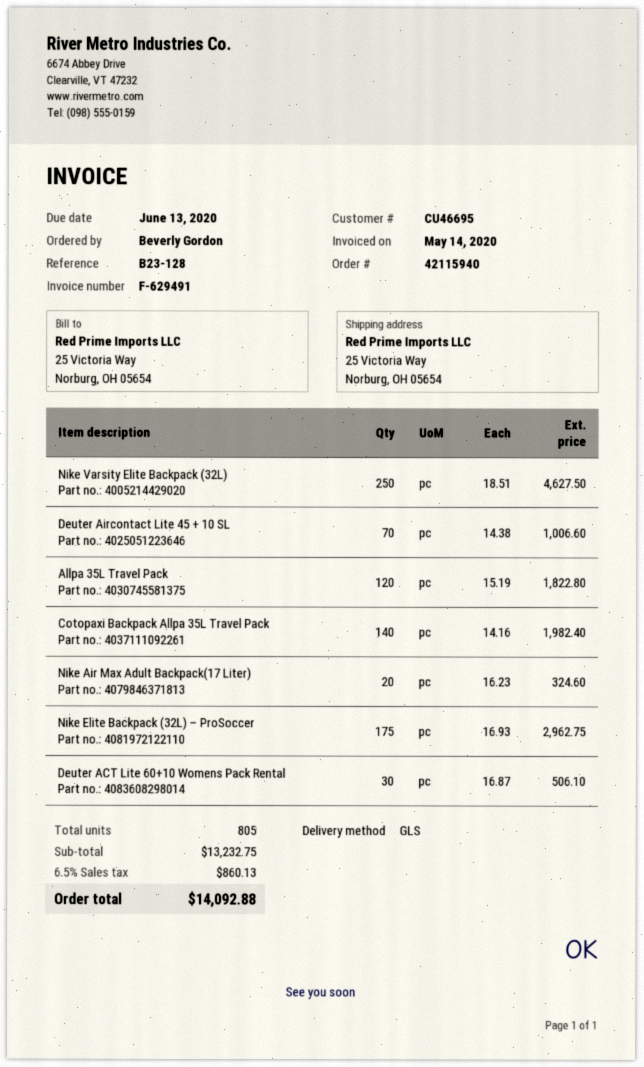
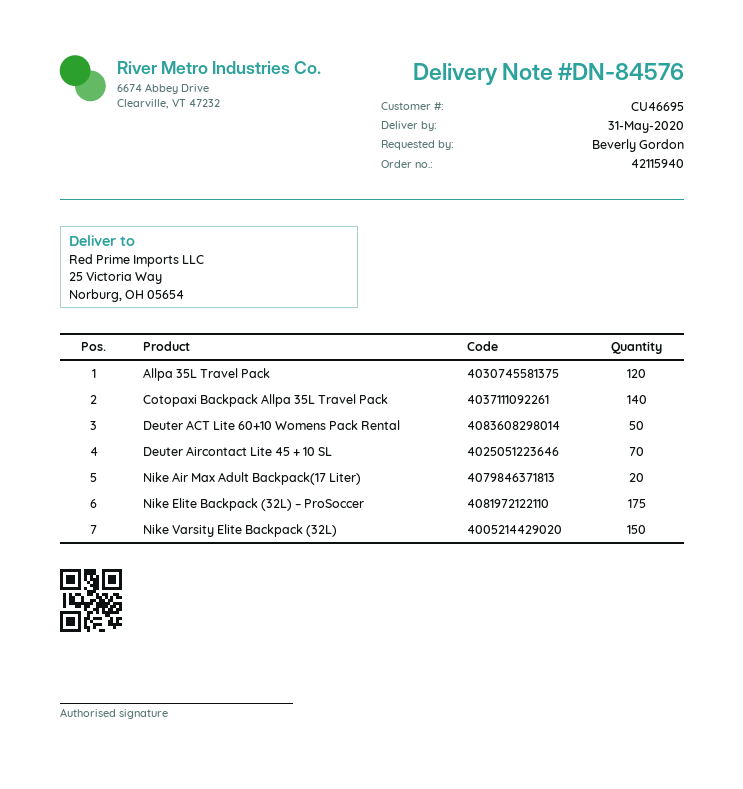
Nike Varsity Elite Backpack (32L): 250 -> 150
Deuter ACT Lite 60+10 Womens Pack Rental: 30 -> 50

